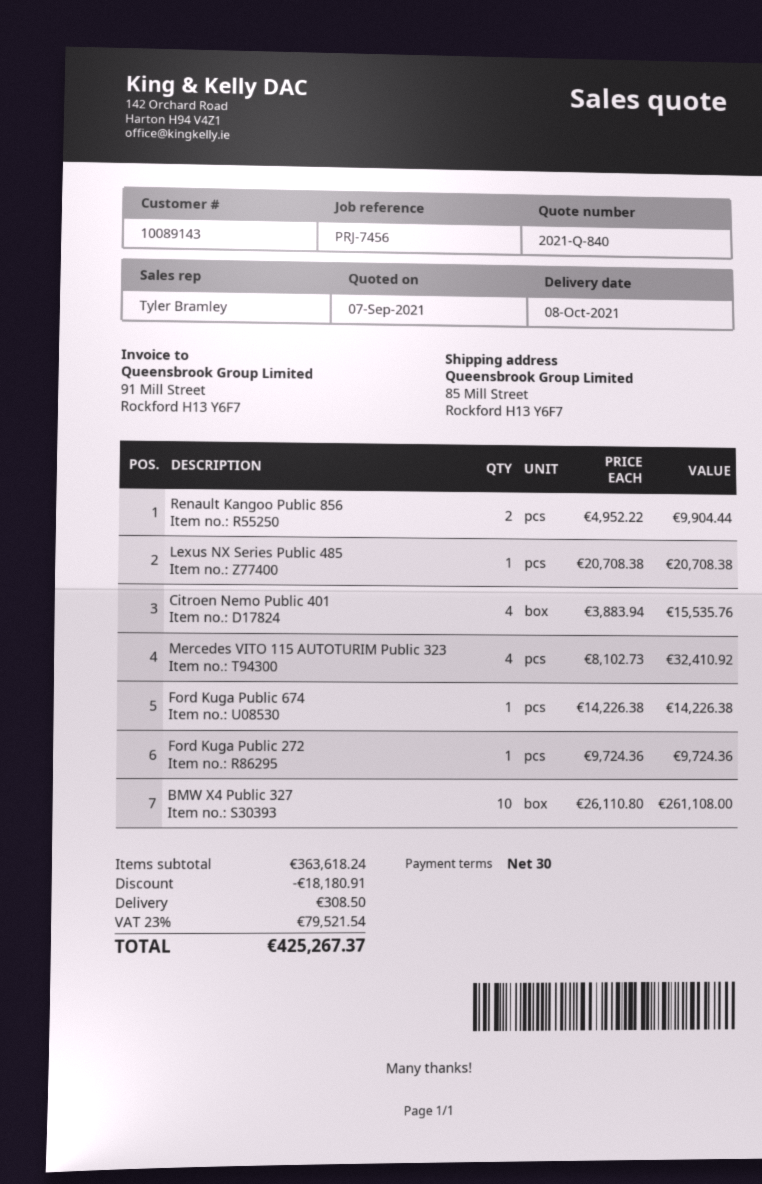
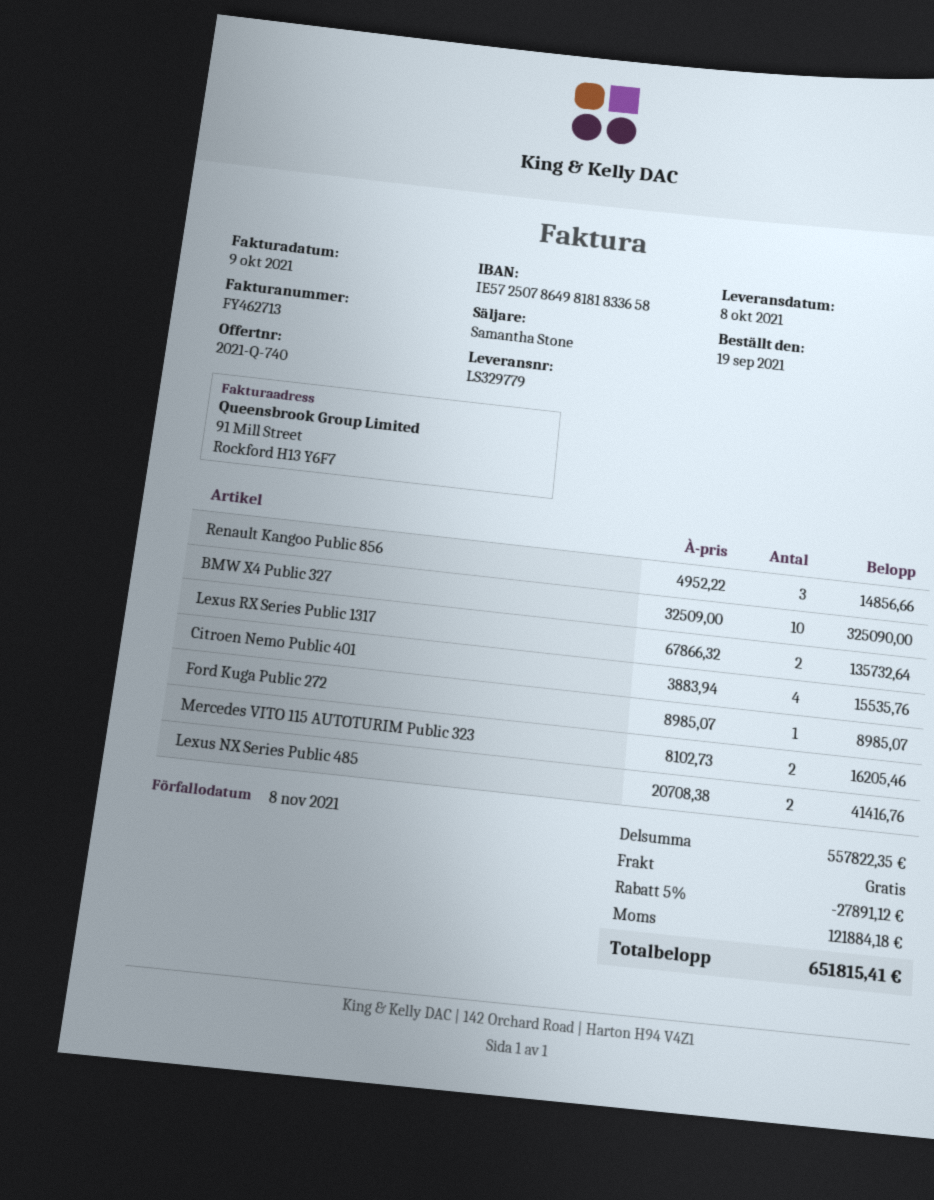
quote number: 2021-Q-840 -> 2021-Q-740
sales rep: Tyler Bramley -> Samantha Stone
Renault Kangoo Public 856: 2 x 4952.22 = 9904.44 -> 3 x 4952.22 = 14856.66
Lexus NX Series Public 485: 1 x 20708.38 = 20708.38 -> 2 x 20708.38 = 41416.76
Mercedes VITO 115 AUTOTURIM Public 323: 4 x 8102.73 = 32410.92 -> 2 x 8102.73 = 16205.46
Ford Kuga Public 674: 1 x 14226.38 = 14226.38 -> none
Ford Kuga Public 272: 1 x 9724.36 = 9724.36 -> 1 x 8985.07 = 8985.07
BMW X4 Public 327: 10 x 26110.80 = 261108.00 -> 10 x 32509.00 = 325090.00
Lexus RX Series Public 1317: none -> 2 x 67866.32 = 135732.64
subtotal: 363618.24 -> 557822.35
discount: 18180.91 -> 27891.12
shipping: 308.50 -> 0.00
tax: 79521.54 -> 121884.18
total: 425267.37 -> 651815.41

